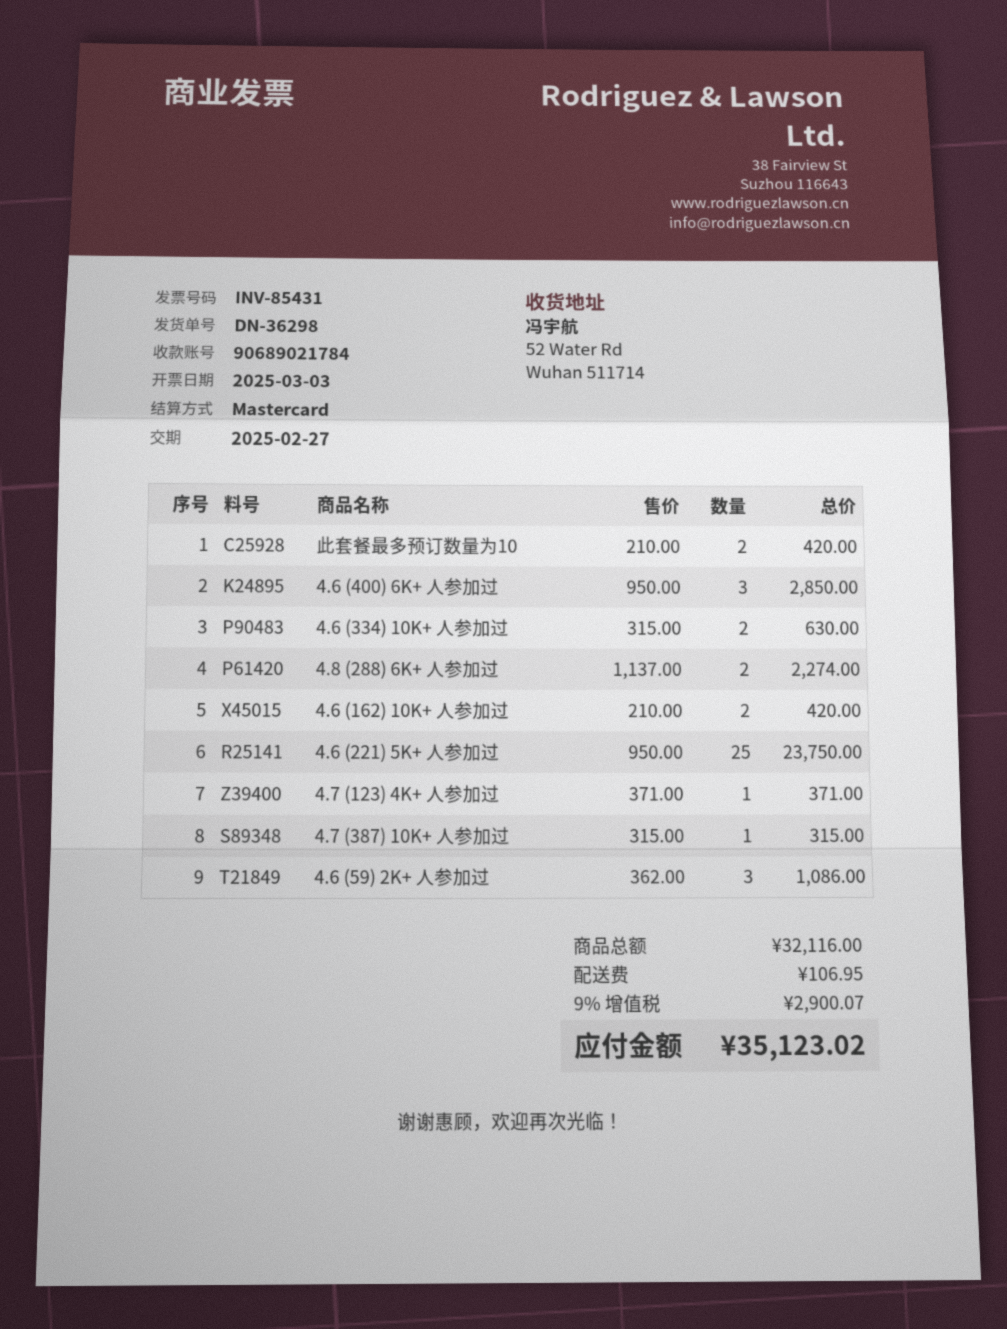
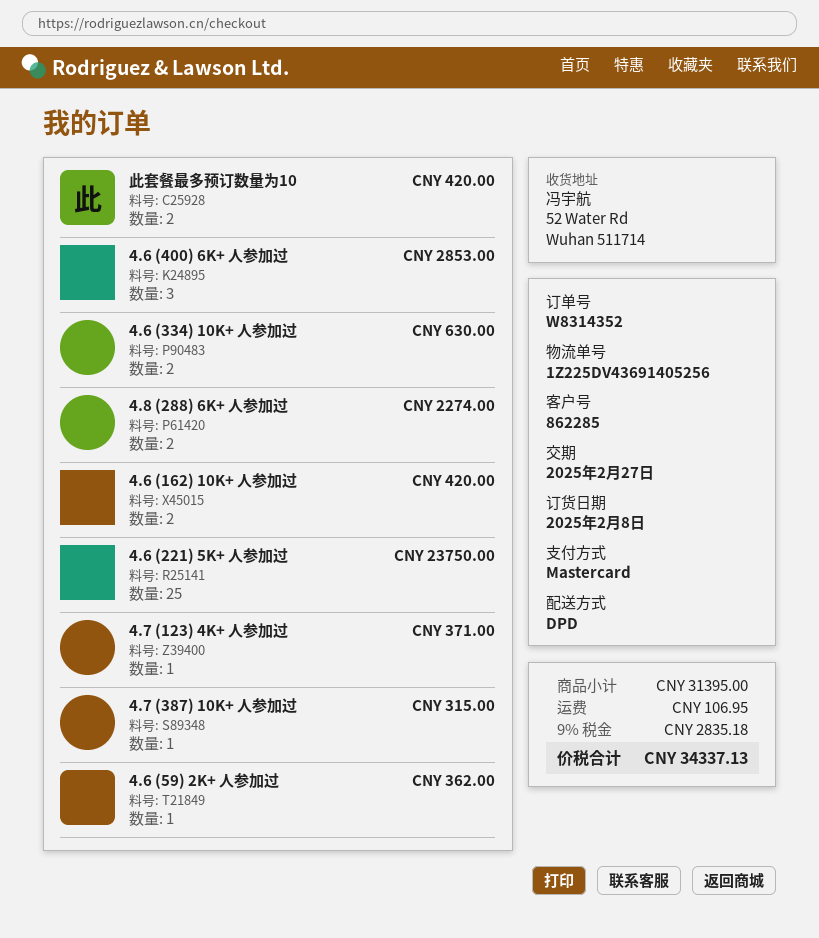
4.6 (400) 6K+ 人参加过: 3 for 2850.00 -> 3 for 2853.00
4.6 (59) 2K+ 人参加过: 3 for 1086.00 -> 1 for 362.00
subtotal: 32116.00 -> 31395.00
tax: 9% = 2900.07 -> 9% = 2835.18
total: 35123.02 -> 34337.13

